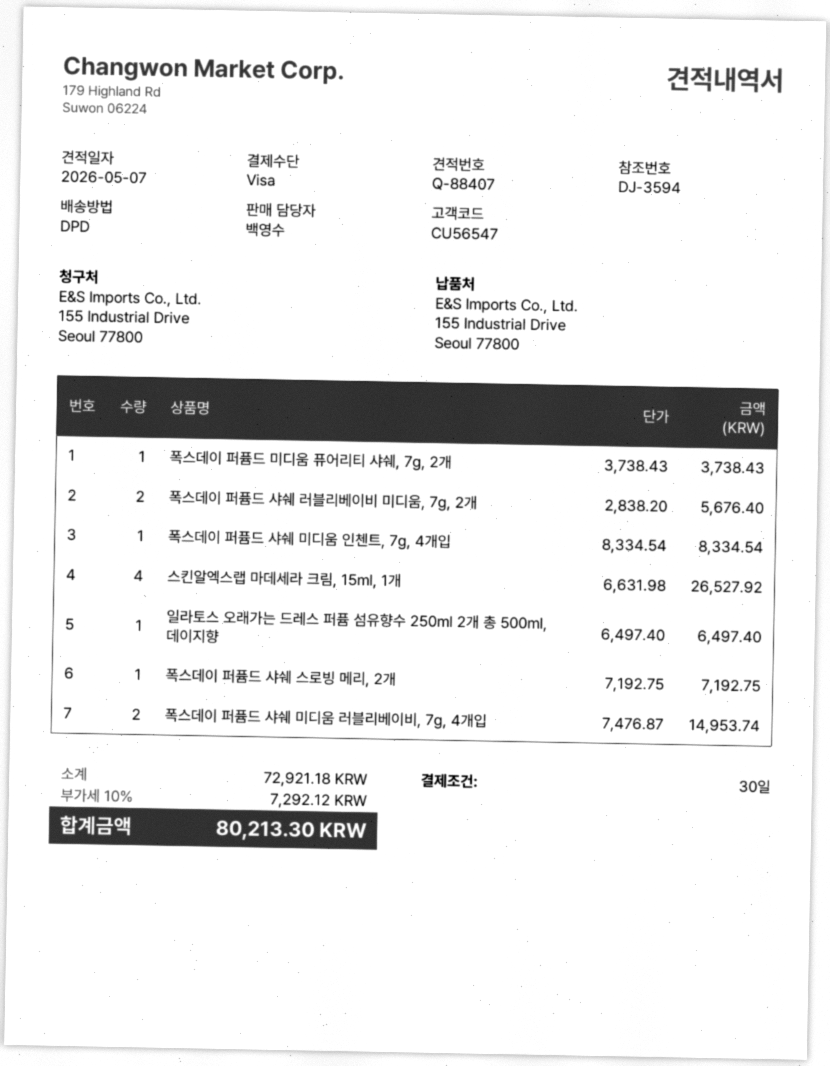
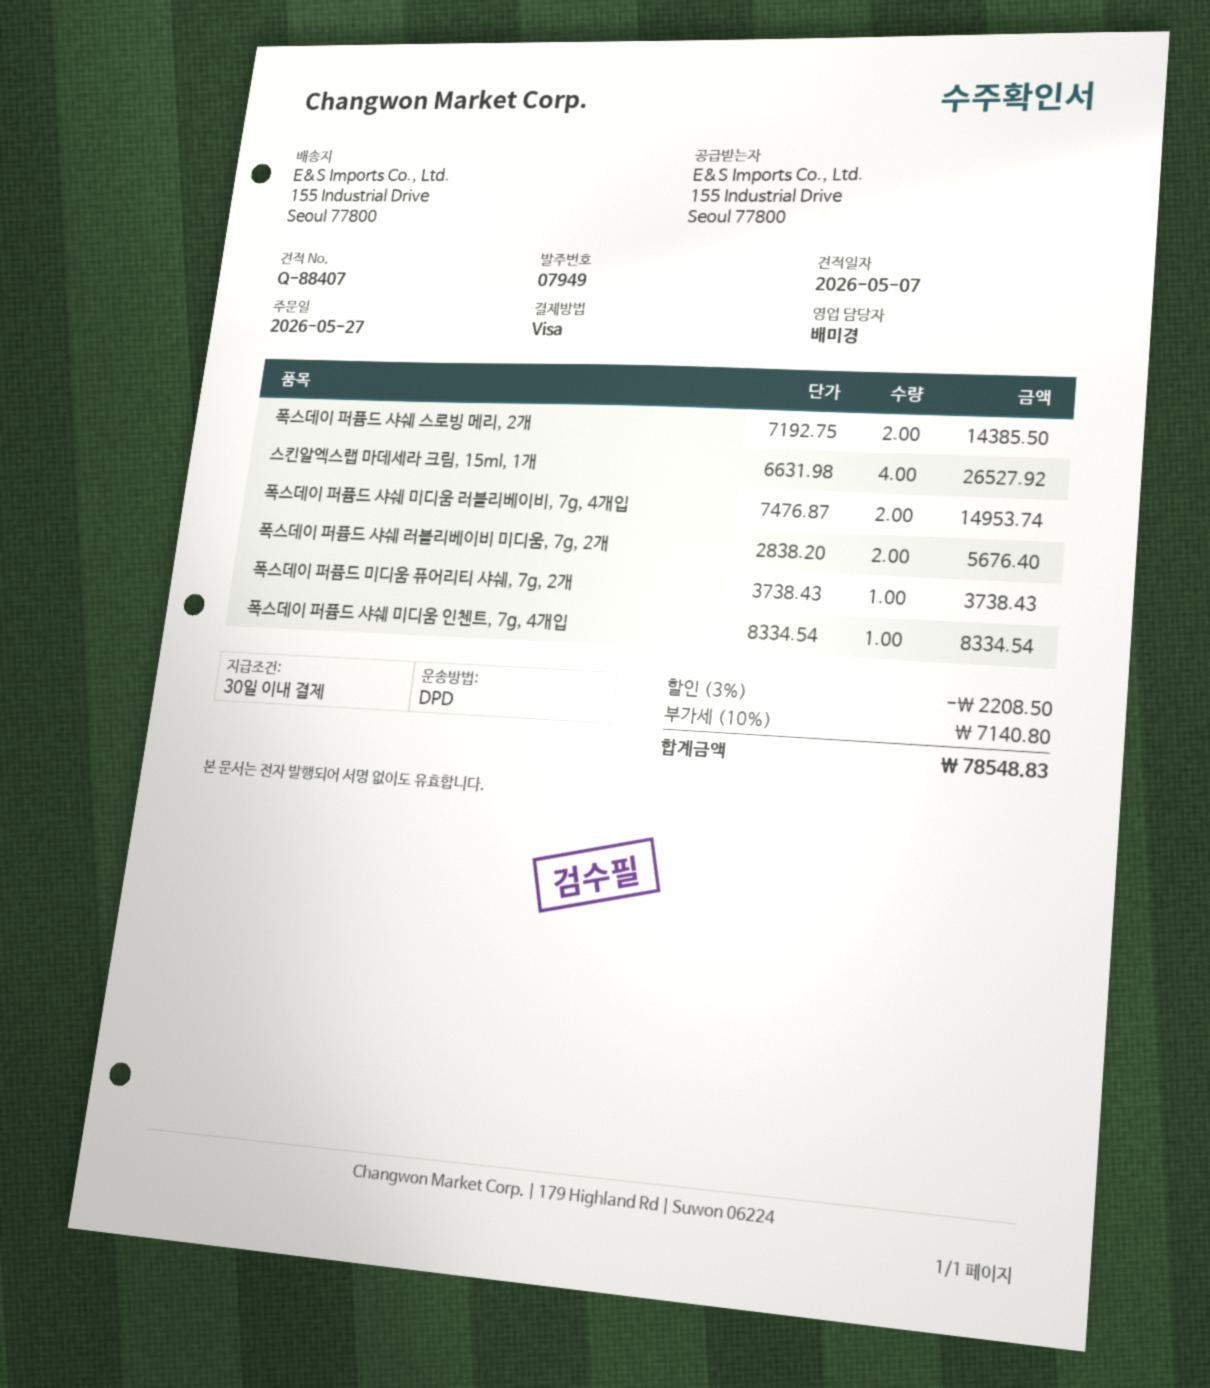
sales rep: 백영수 -> 배미경
일라토스 오래가는 드레스 퍼퓸 섬유향수 250ml 2개 총 500ml, 데이지향: 1 x 6497.40 = 6497.40 -> none
폭스데이 퍼퓸드 샤쉐 스로빙 메리, 2개: 1 x 7192.75 = 7192.75 -> 2 x 7192.75 = 14385.50
discount: none -> 3% = 2208.50
tax: 10% = 7292.12 -> 10% = 7140.80
total: 80213.30 -> 78548.83

